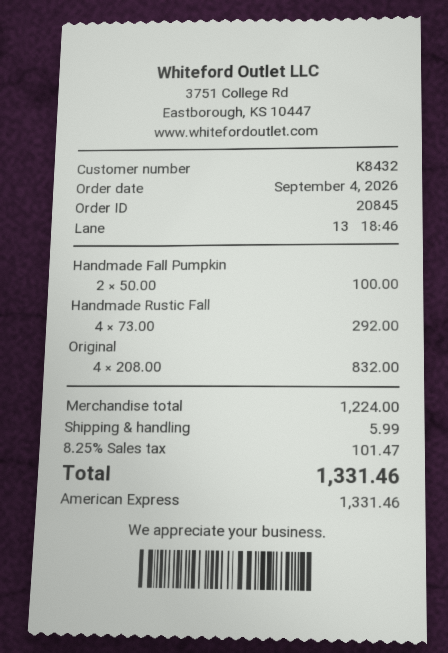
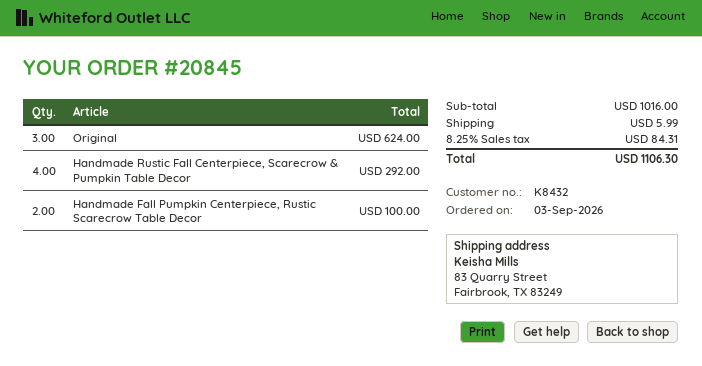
order date: 2026-09-04 -> 2026-09-03
Original: 4 for 832.00 -> 3 for 624.00
subtotal: 1224.00 -> 1016.00
tax: 8.25% = 101.47 -> 8.25% = 84.31
total: 1331.46 -> 1106.30

